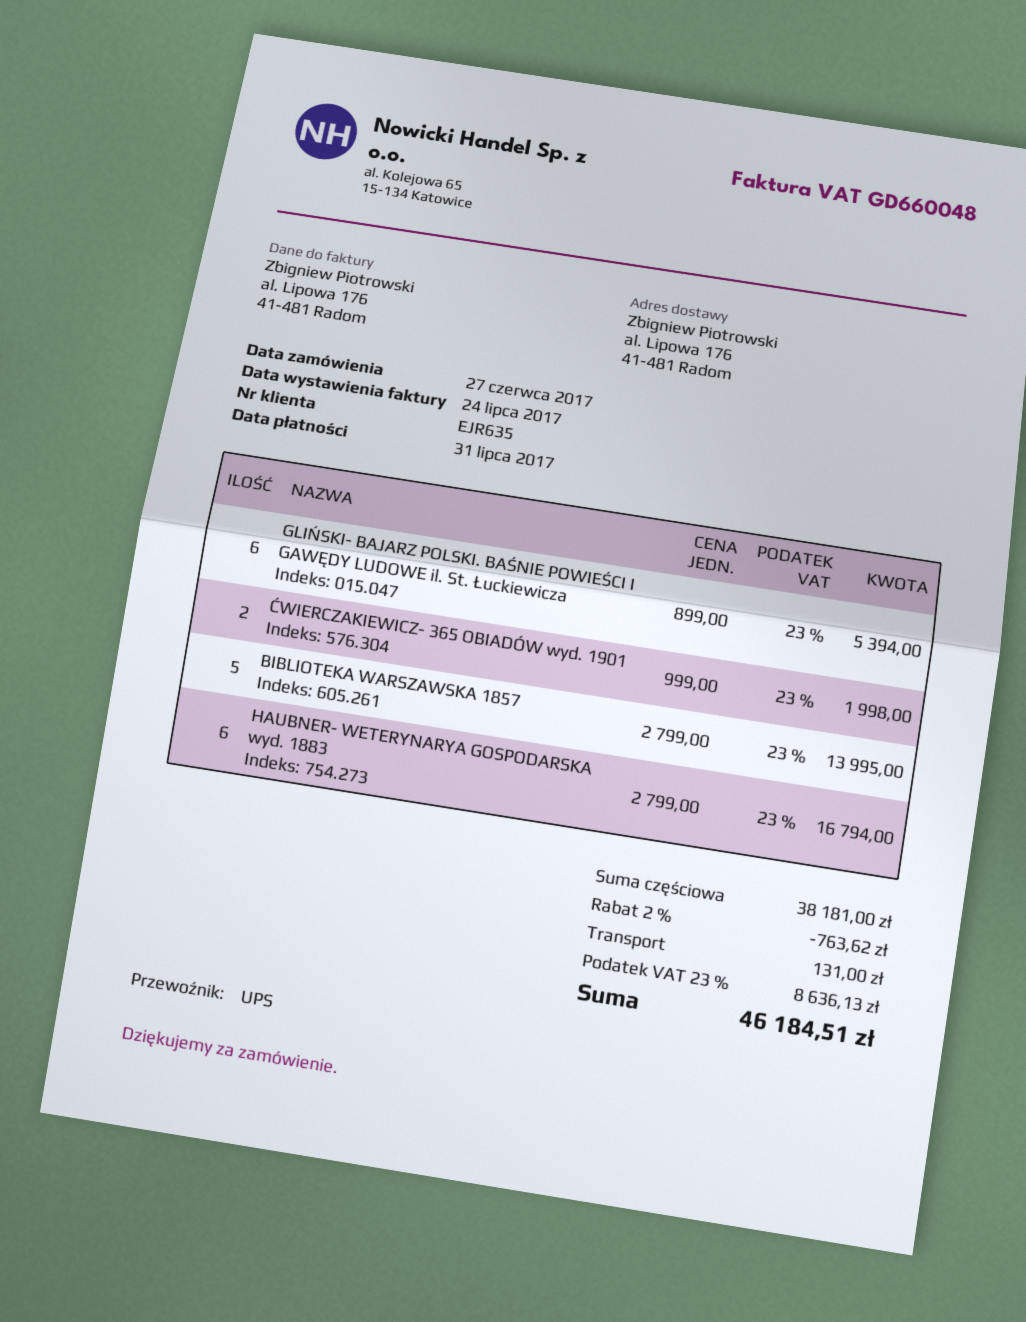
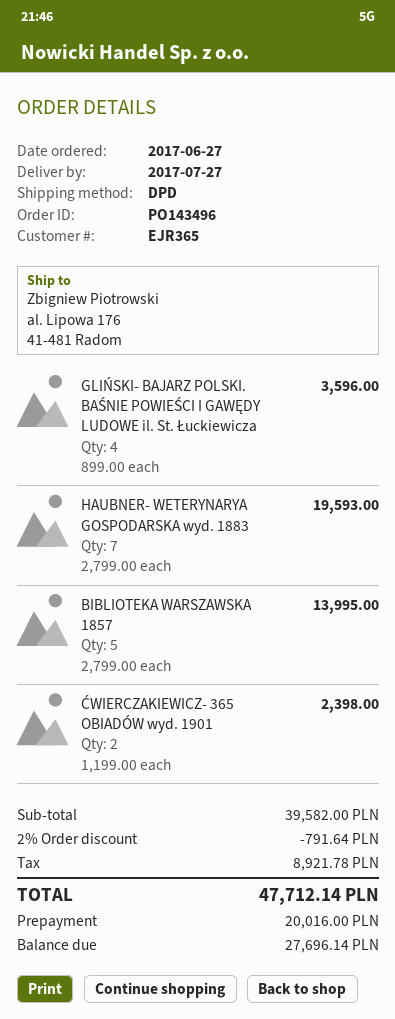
customer number: EJR635 -> EJR365
shipping method: UPS -> DPD
GLIŃSKI- BAJARZ POLSKI. BAŚNIE POWIEŚCI I GAWĘDY LUDOWE il. St. Łuckiewicza: 6 x 899.00 = 5394.00 -> 4 x 899.00 = 3596.00
ĆWIERCZAKIEWICZ- 365 OBIADÓW wyd. 1901: 2 x 999.00 = 1998.00 -> 2 x 1199.00 = 2398.00
HAUBNER- WETERYNARYA GOSPODARSKA wyd. 1883: 6 x 2799.00 = 16794.00 -> 7 x 2799.00 = 19593.00
subtotal: 38181.00 -> 39582.00
discount: 2% = 763.62 -> 2% = 791.64
shipping: 131.00 -> none
tax: 8636.13 -> 8921.78
total: 46184.51 -> 47712.14

